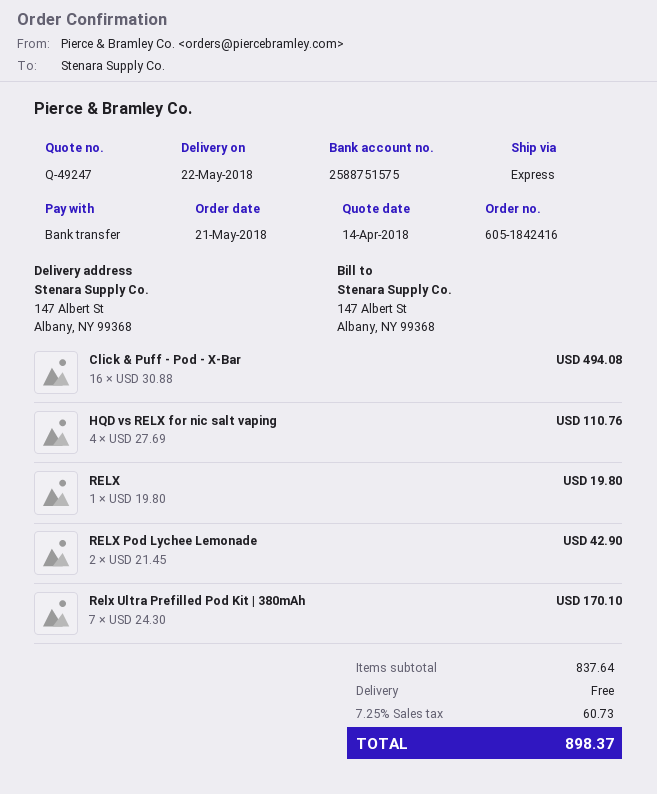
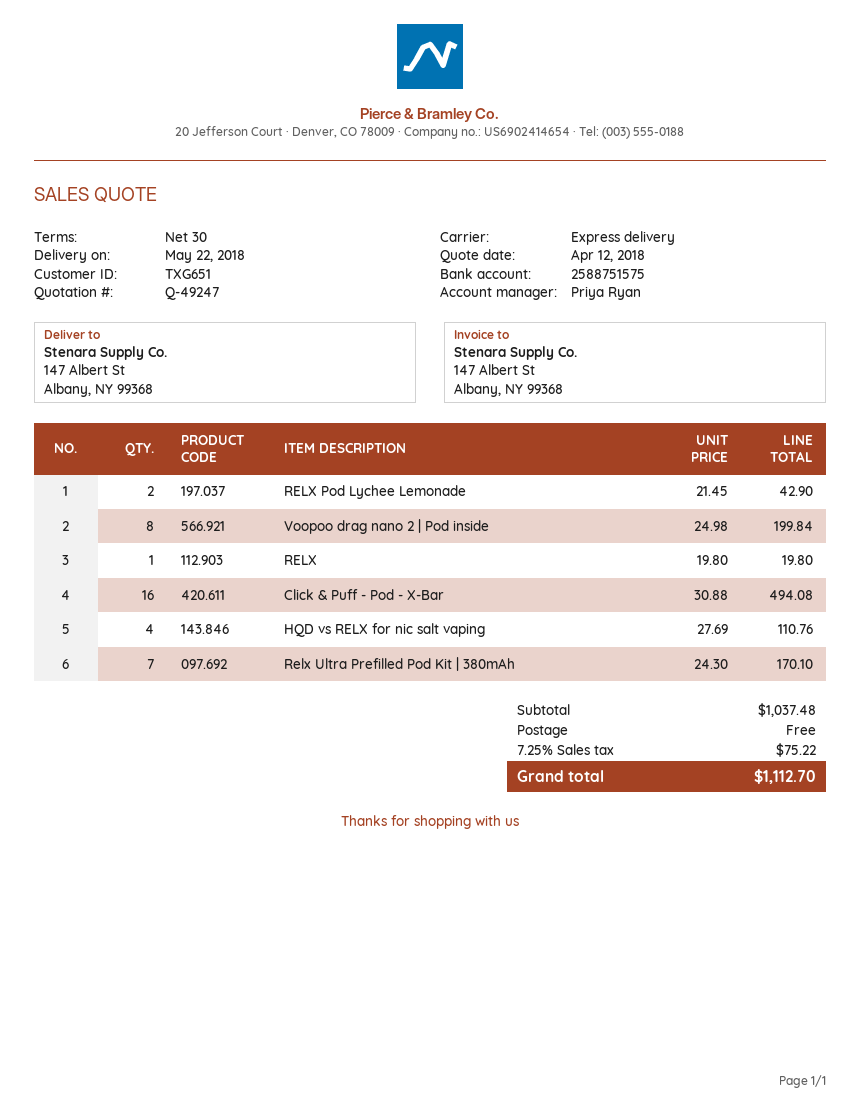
quote date: 2018-04-14 -> 2018-04-12
Voopoo drag nano 2 | Pod inside: none -> 8 x 24.98 = 199.84
subtotal: 837.64 -> 1037.48
tax: 7.25% = 60.73 -> 7.25% = 75.22
total: 898.37 -> 1112.70

